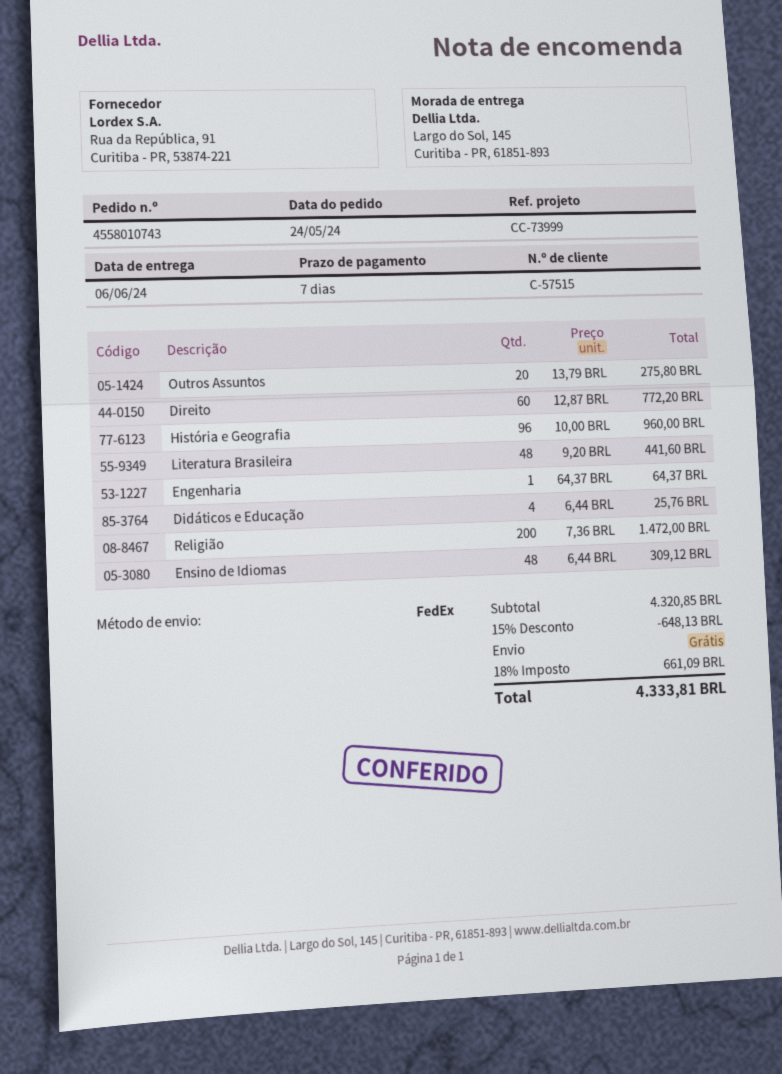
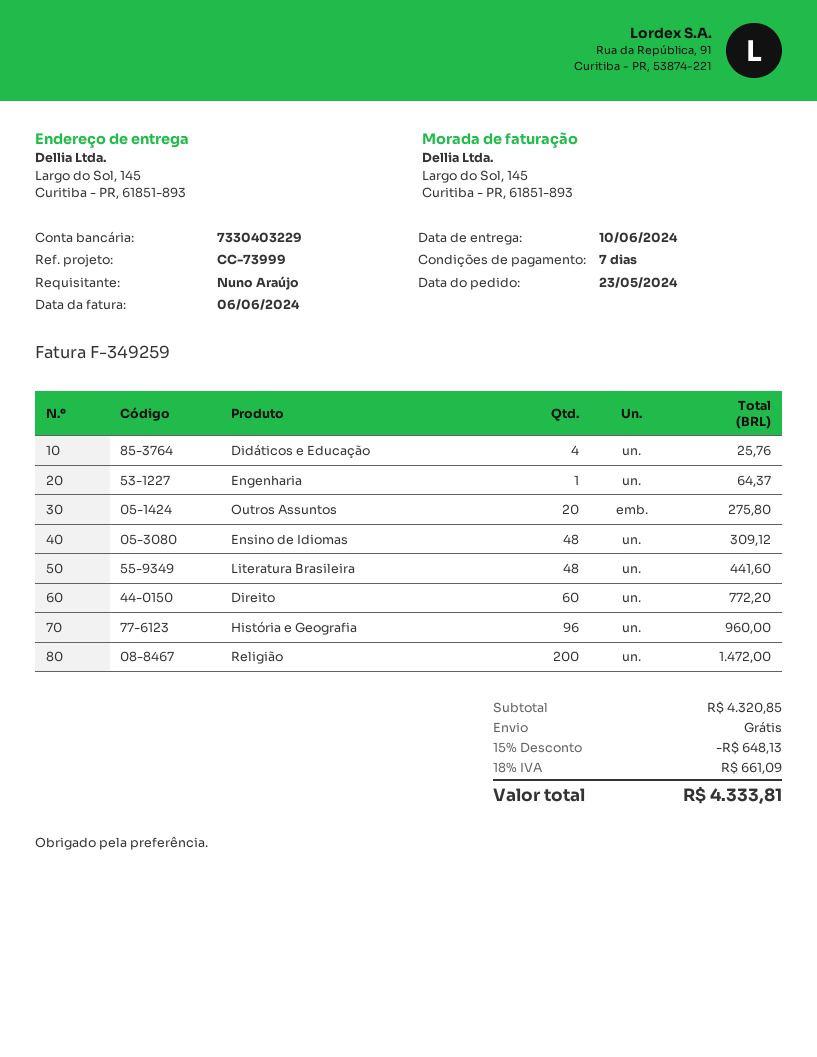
order date: 2024-05-24 -> 2024-05-23
delivery date: 2024-06-06 -> 2024-06-10

